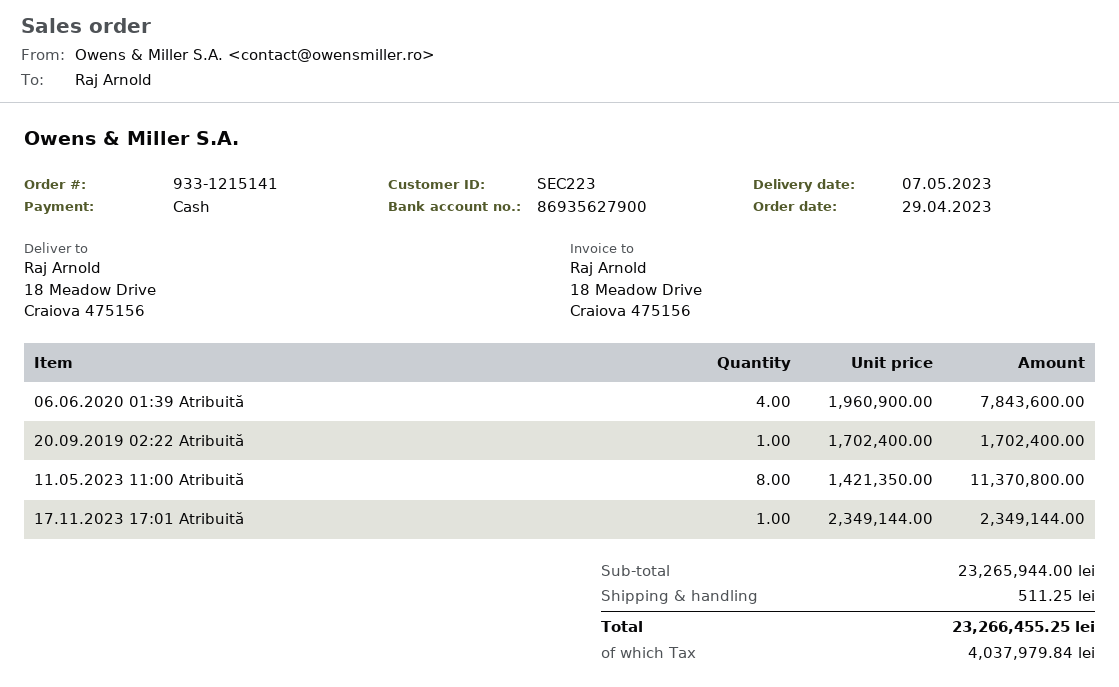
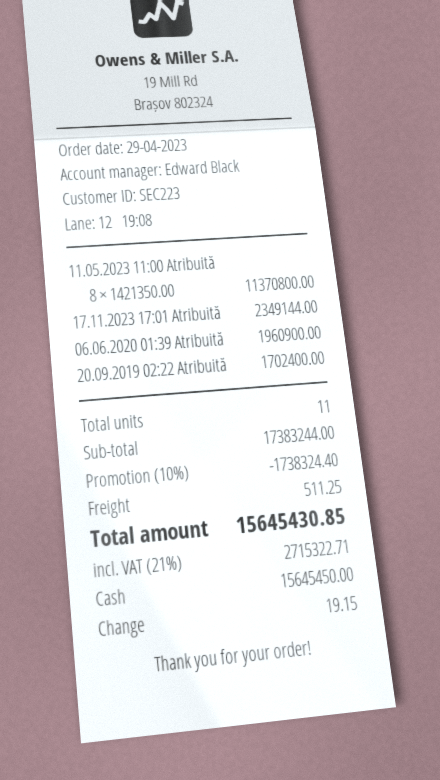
06.06.2020 01:39 Atribuită: 4 x 1960900.00 = 7843600.00 -> 1 x 1960900.00 = 1960900.00
subtotal: 23265944.00 -> 17383244.00
discount: none -> 10% = 1738324.40
tax: 4037979.84 -> 2715322.71
total: 23266455.25 -> 15645430.85

